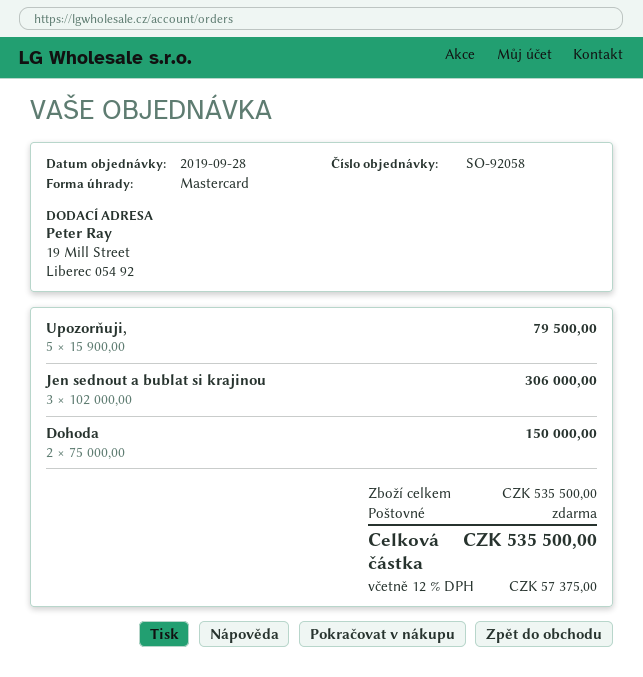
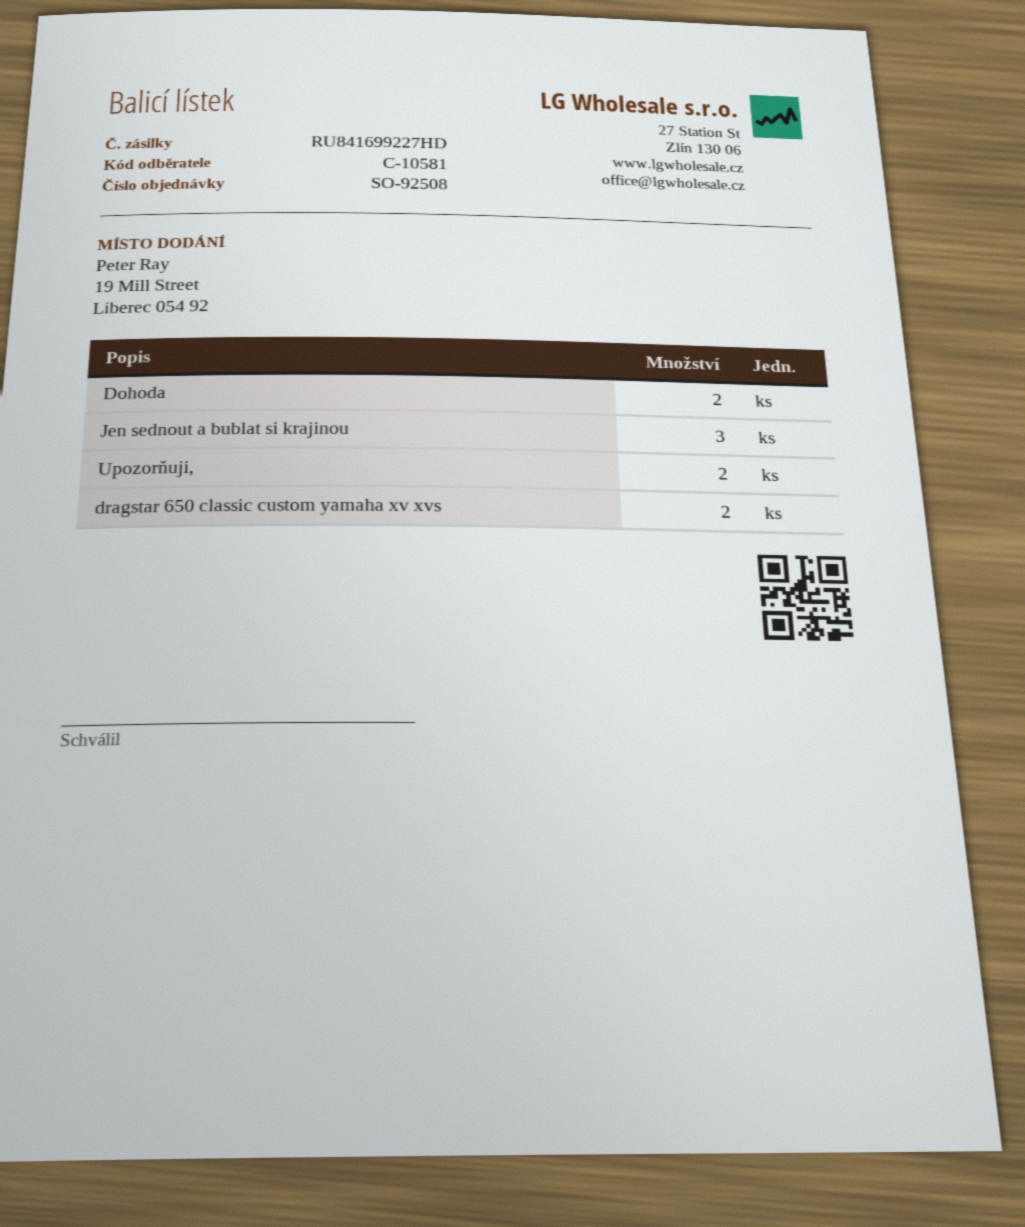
order number: SO-92058 -> SO-92508
Upozorňuji,: 5 -> 2
dragstar 650 classic custom yamaha xv xvs: none -> 2

